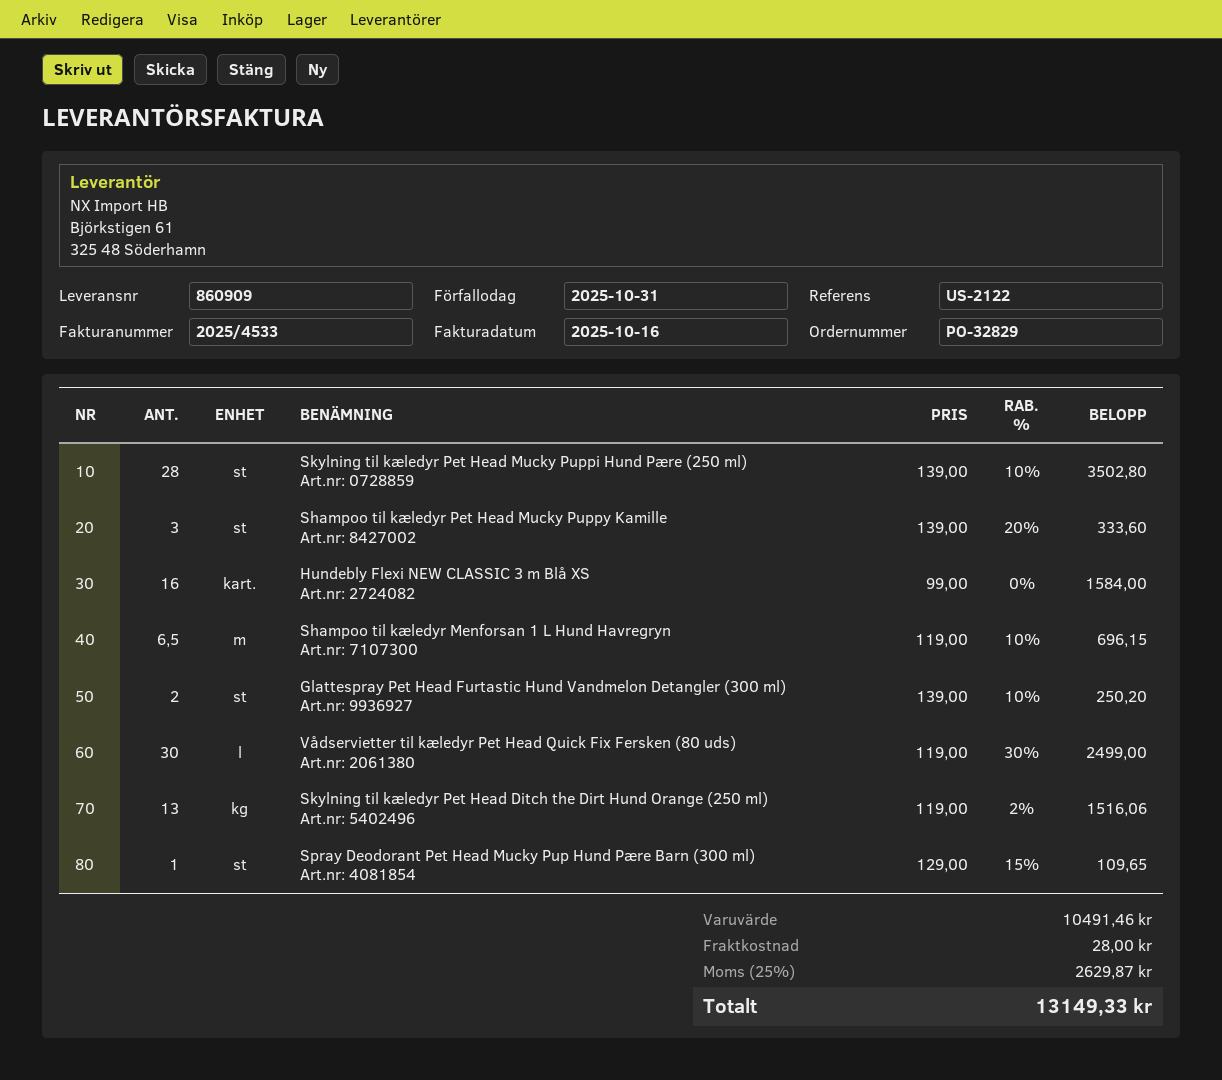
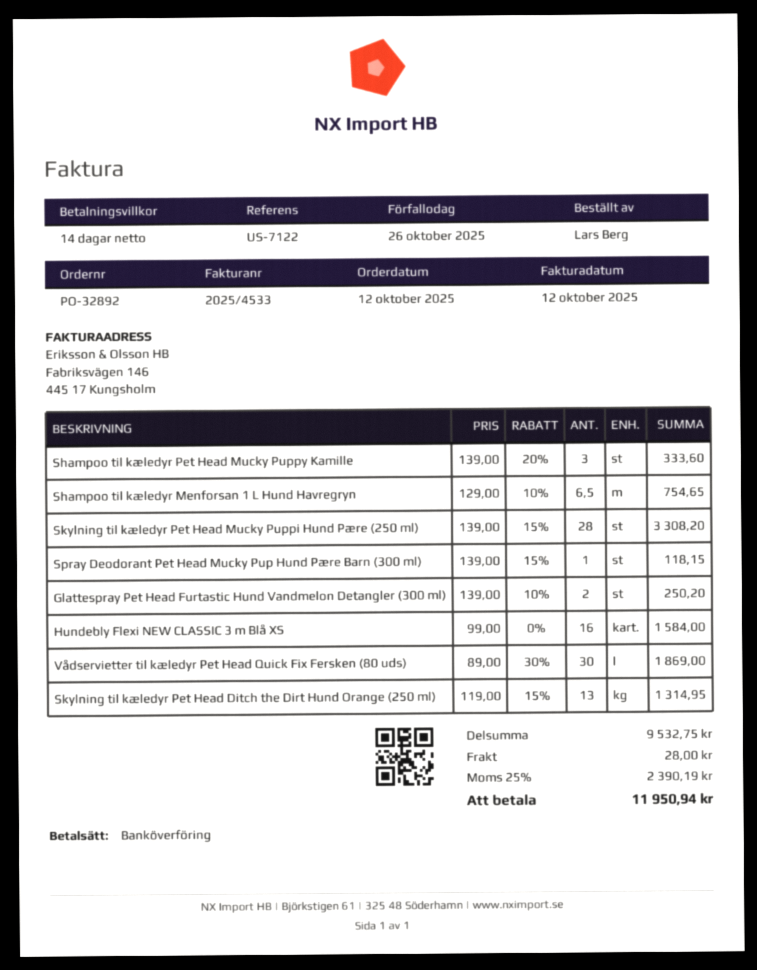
order number: PO-32829 -> PO-32892
invoice date: 2025-10-16 -> 2025-10-12
due date: 2025-10-31 -> 2025-10-26
reference: US-2122 -> US-7122
Skylning til kæledyr Pet Head Mucky Puppi Hund Pære (250 ml): 28 x 139.00 - 10% = 3502.80 -> 28 x 139.00 - 15% = 3308.20
Shampoo til kæledyr Menforsan 1 L Hund Havregryn: 6.5 x 119.00 - 10% = 696.15 -> 6.5 x 129.00 - 10% = 754.65
Vådservietter til kæledyr Pet Head Quick Fix Fersken (80 uds): 30 x 119.00 - 30% = 2499.00 -> 30 x 89.00 - 30% = 1869.00
Skylning til kæledyr Pet Head Ditch the Dirt Hund Orange (250 ml): 13 x 119.00 - 2% = 1516.06 -> 13 x 119.00 - 15% = 1314.95
Spray Deodorant Pet Head Mucky Pup Hund Pære Barn (300 ml): 1 x 129.00 - 15% = 109.65 -> 1 x 139.00 - 15% = 118.15
subtotal: 10491.46 -> 9532.75
tax: 25% = 2629.87 -> 25% = 2390.19
total: 13149.33 -> 11950.94

